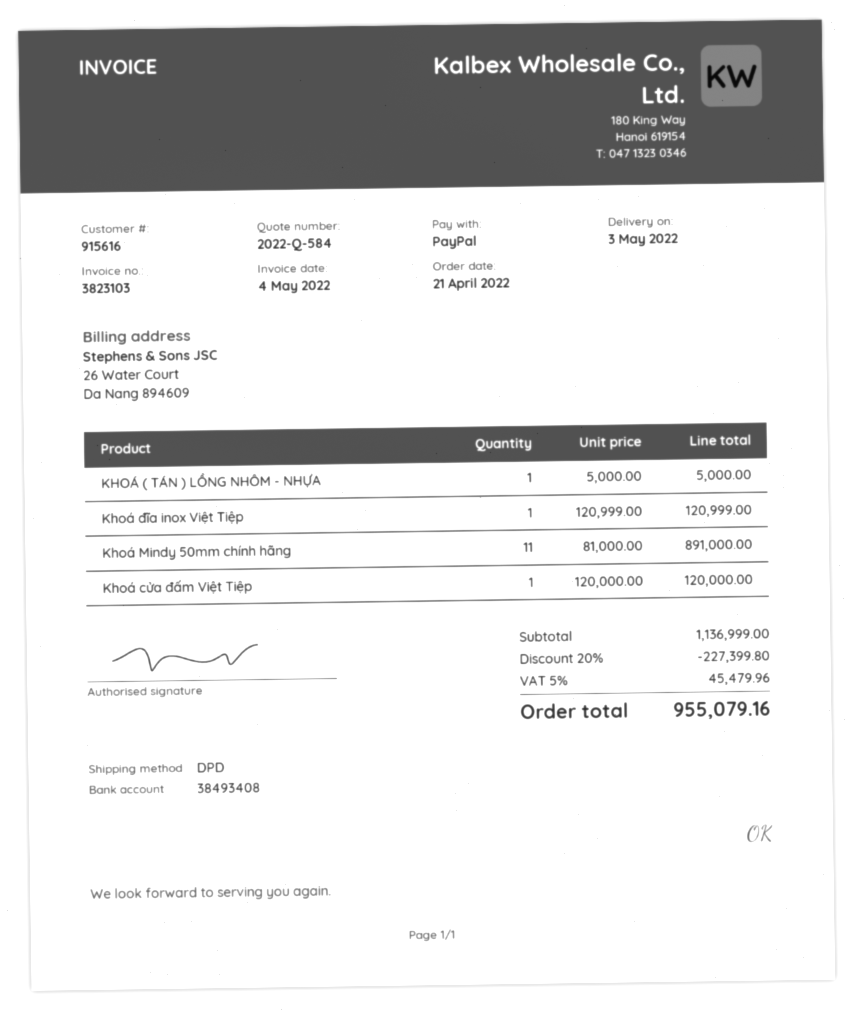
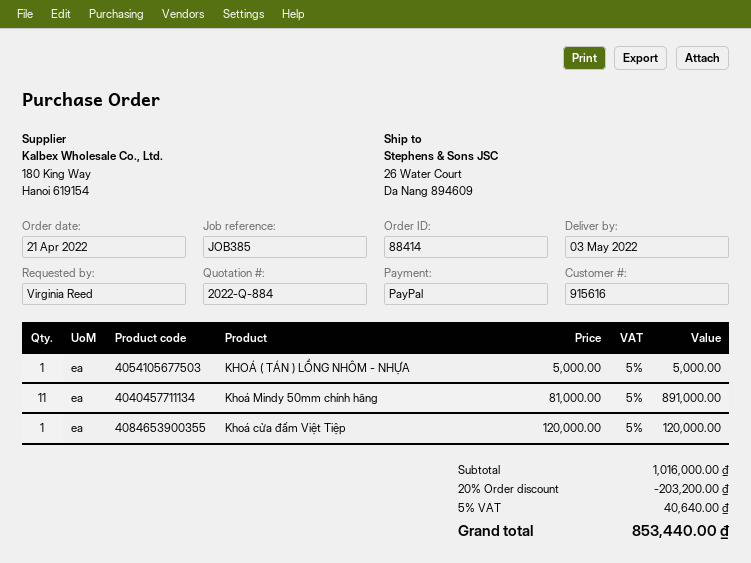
quote number: 2022-Q-584 -> 2022-Q-884
Khoá đĩa inox Việt Tiệp: 1 x 120999.00 = 120999.00 -> none
subtotal: 1136999.00 -> 1016000.00
discount: 20% = 227399.80 -> 20% = 203200.00
tax: 5% = 45479.96 -> 5% = 40640.00
total: 955079.16 -> 853440.00

